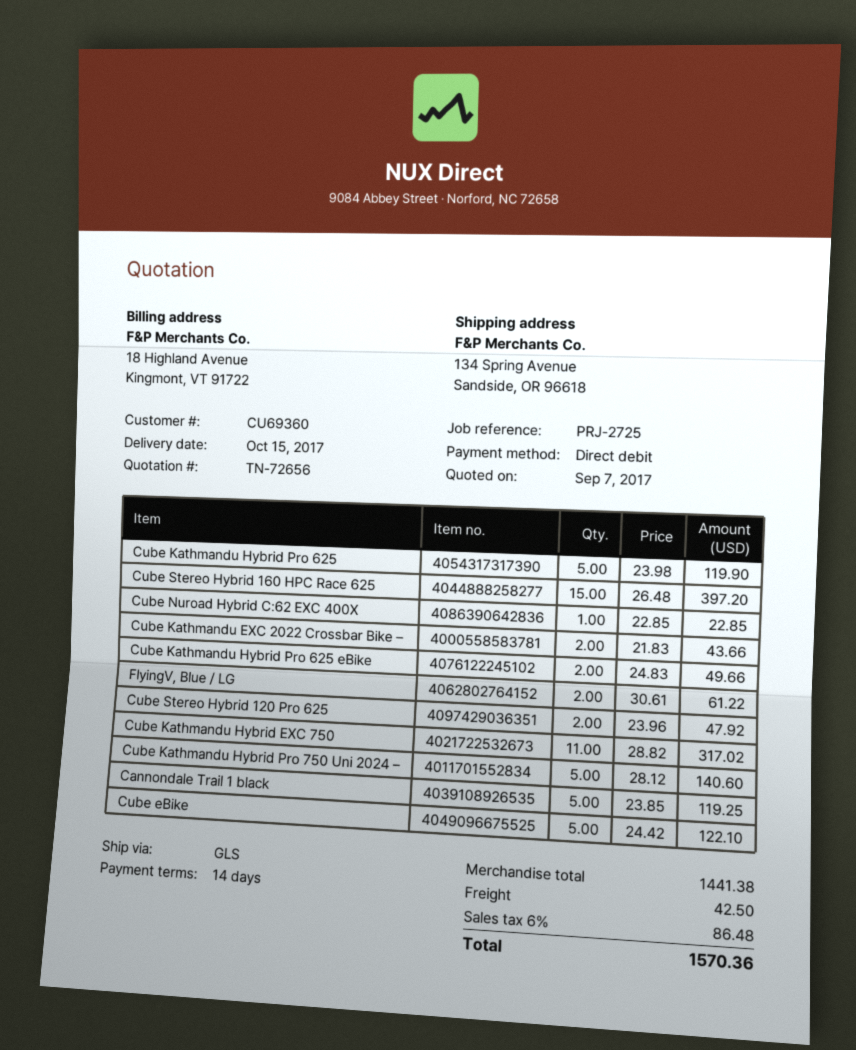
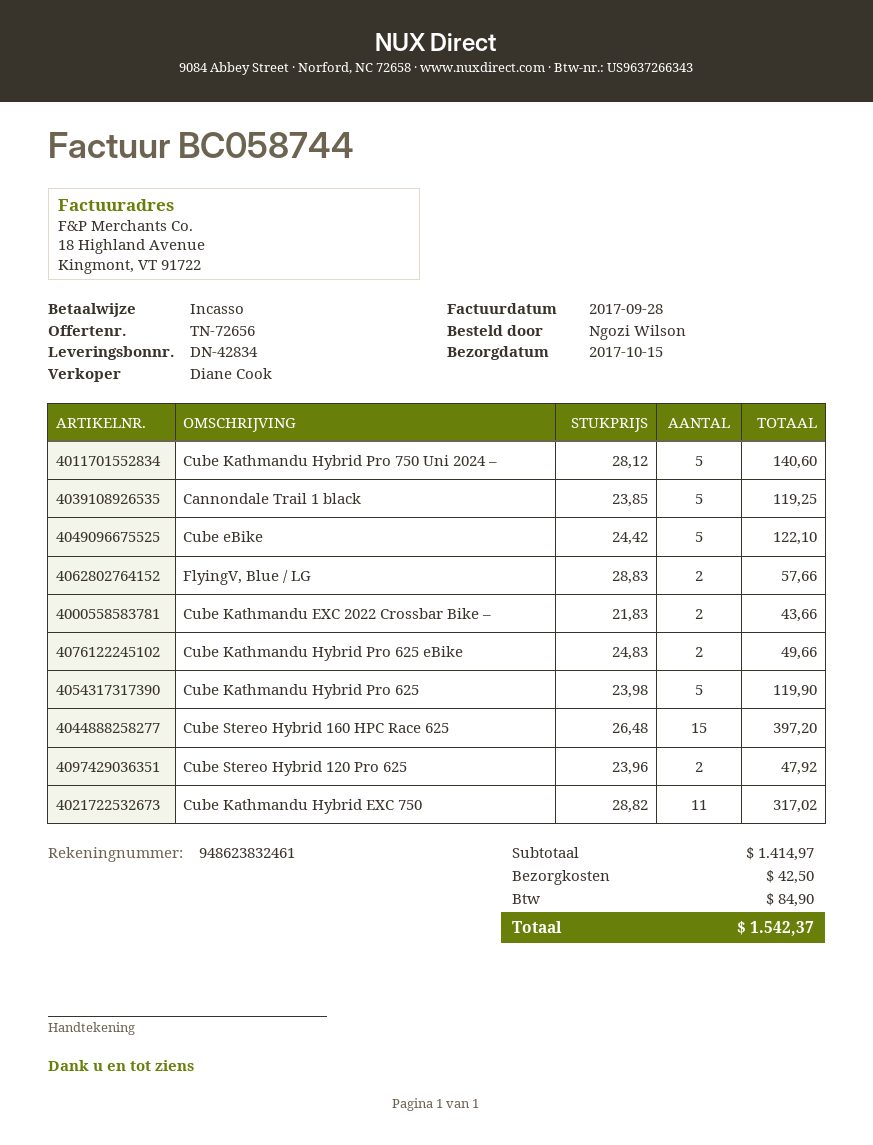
Cube Nuroad Hybrid C:62 EXC 400X: 1 x 22.85 = 22.85 -> none
FlyingV, Blue / LG: 2 x 30.61 = 61.22 -> 2 x 28.83 = 57.66
subtotal: 1441.38 -> 1414.97
tax: 86.48 -> 84.90
total: 1570.36 -> 1542.37

